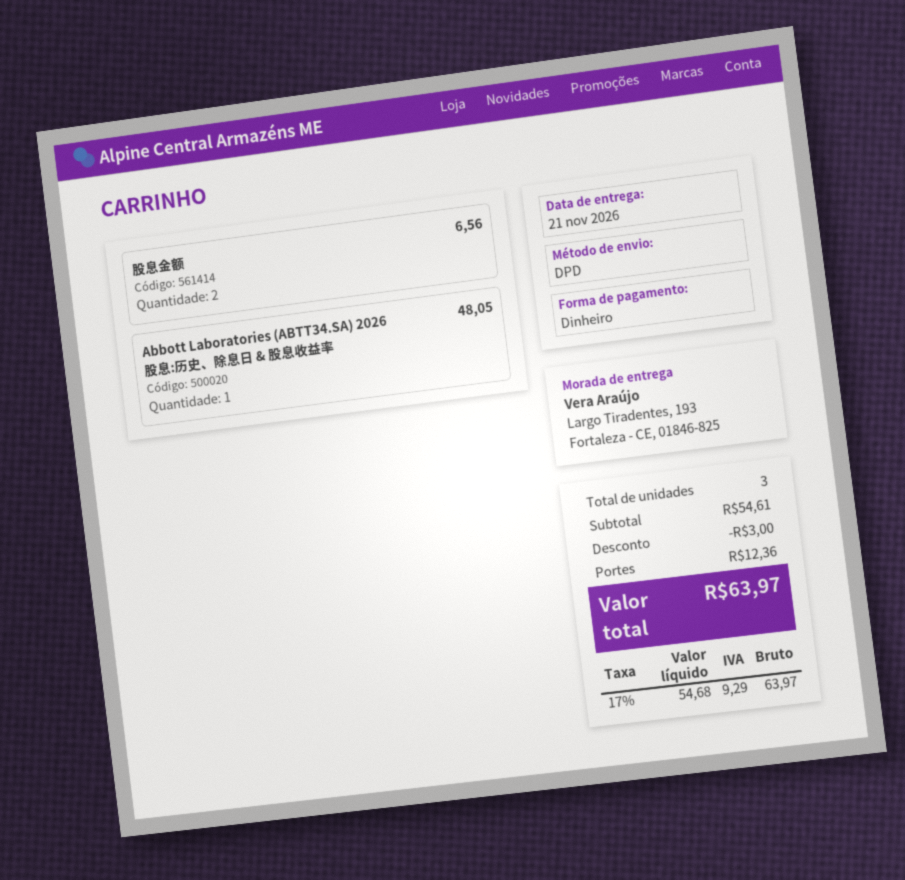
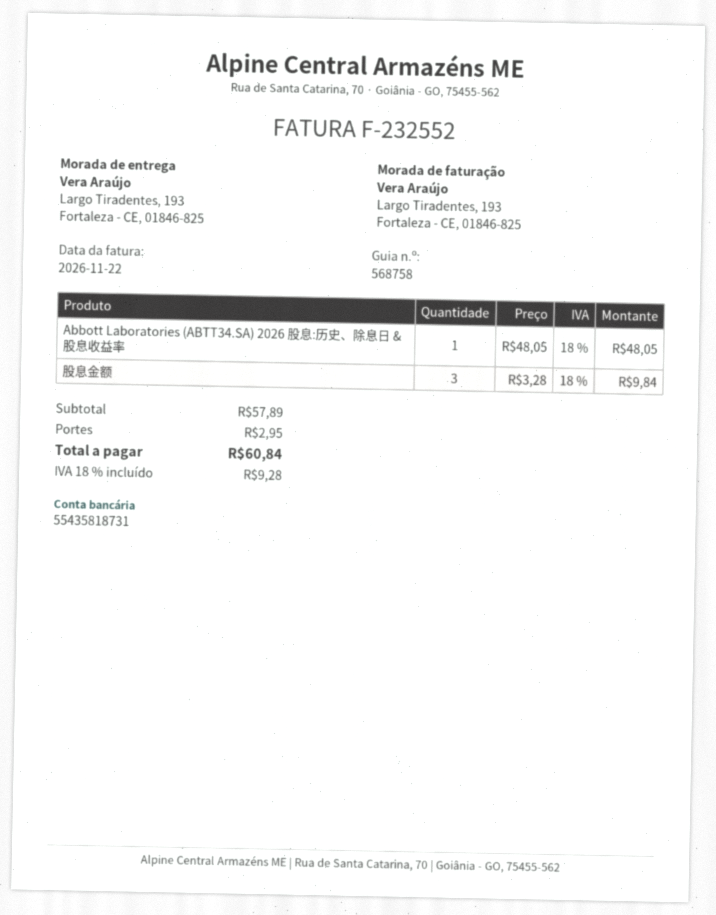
股息金额: 2 for 6.56 -> 3 for 9.84
subtotal: 54.61 -> 57.89
discount: 3.00 -> none
shipping: 12.36 -> 2.95
tax: 17% = 9.29 -> 18% = 9.28
total: 63.97 -> 60.84

